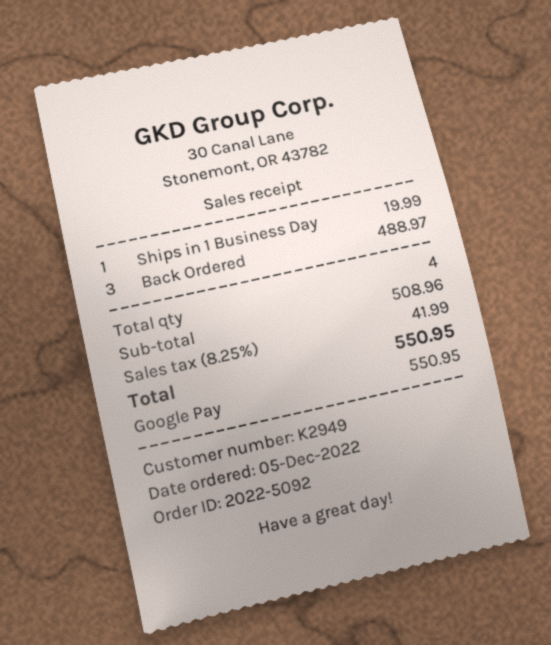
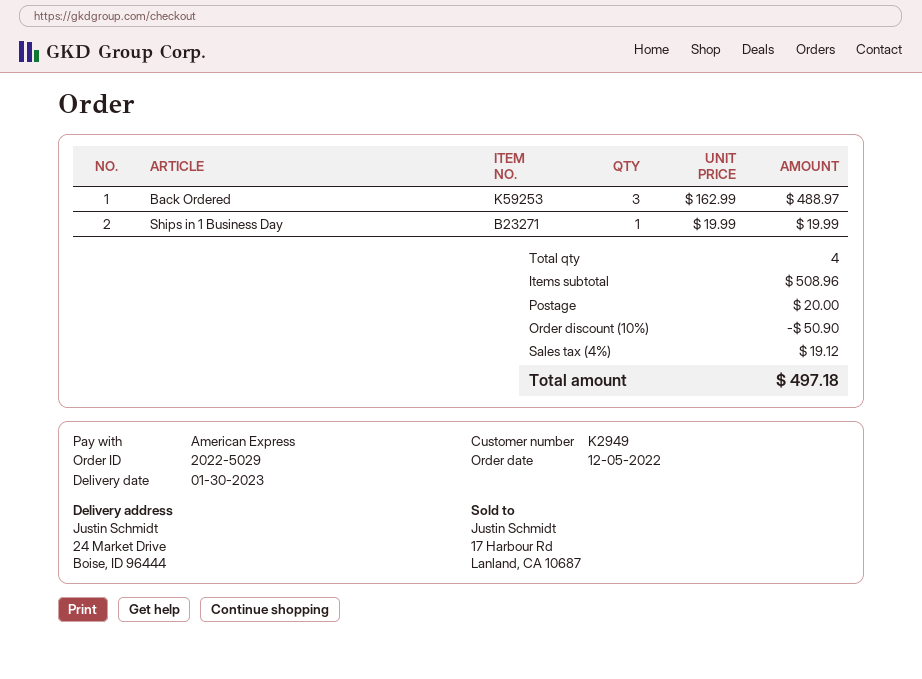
order number: 2022-5092 -> 2022-5029
payment method: Google Pay -> American Express
discount: none -> 10% = 50.90
shipping: none -> 20.00
tax: 8.25% = 41.99 -> 4% = 19.12
total: 550.95 -> 497.18

